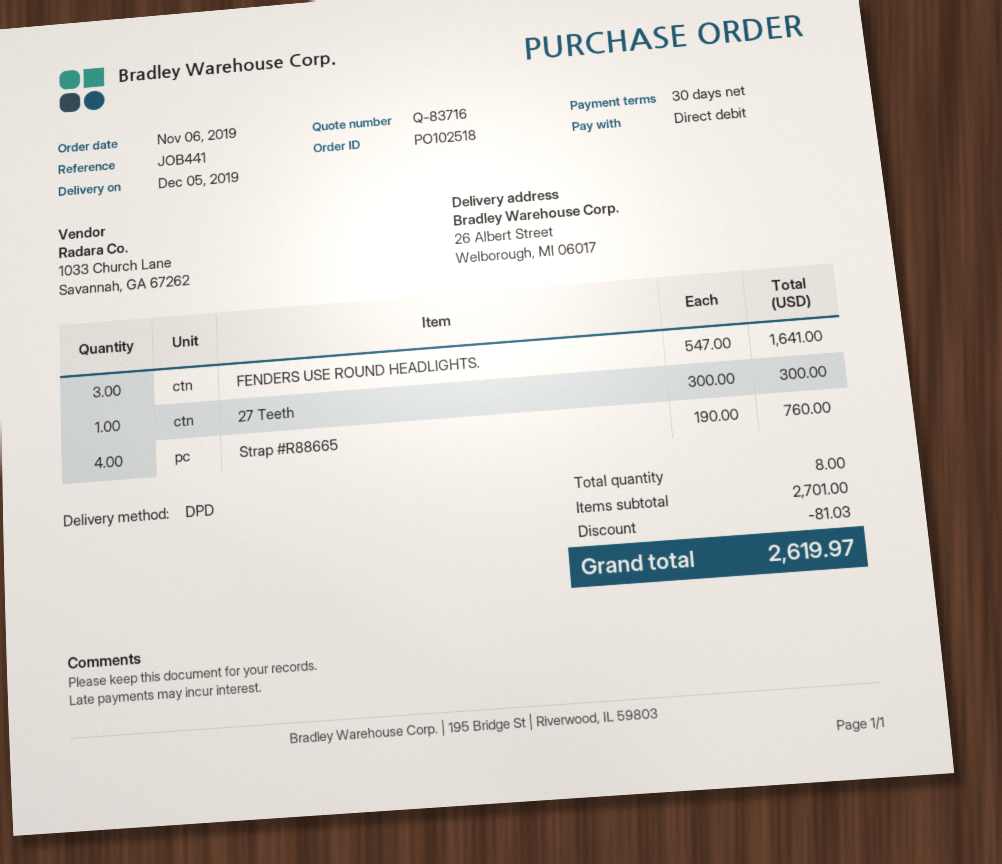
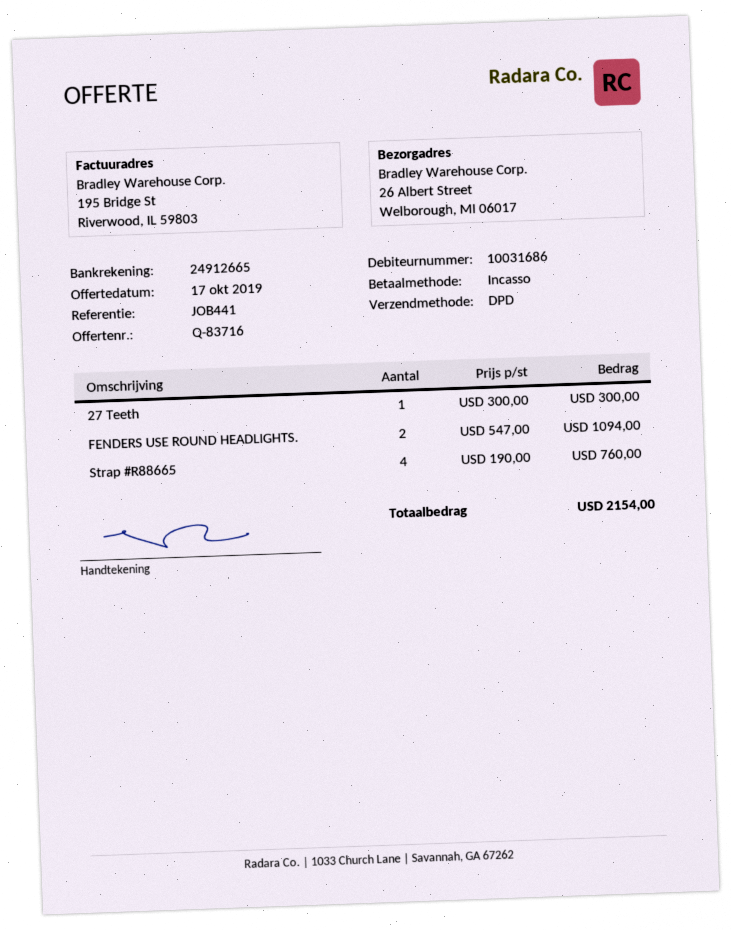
FENDERS USE ROUND HEADLIGHTS.: 3 x 547.00 = 1641.00 -> 2 x 547.00 = 1094.00
discount: 81.03 -> none
total: 2619.97 -> 2154.00

